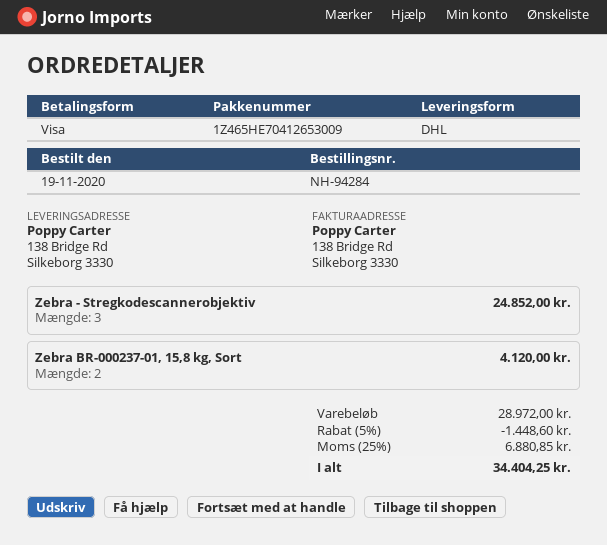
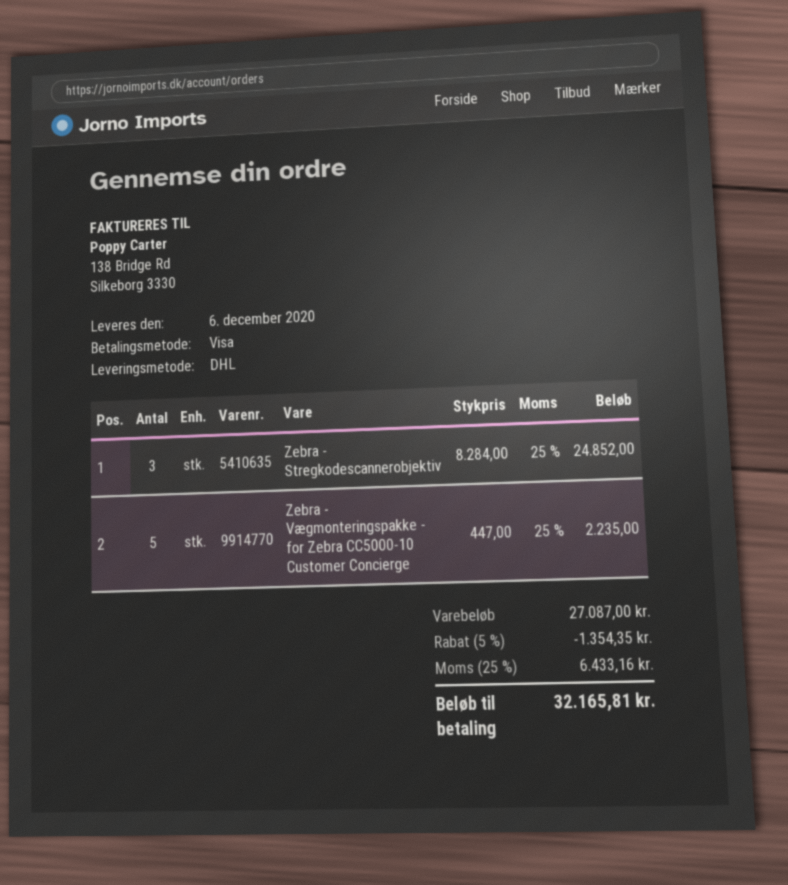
Zebra BR-000237-01, 15,8 kg, Sort: 2 for 4120.00 -> none
Zebra - Vægmonteringspakke - for Zebra CC5000-10 Customer Concierge: none -> 5 for 2235.00
subtotal: 28972.00 -> 27087.00
discount: 5% = 1448.60 -> 5% = 1354.35
tax: 25% = 6880.85 -> 25% = 6433.16
total: 34404.25 -> 32165.81

